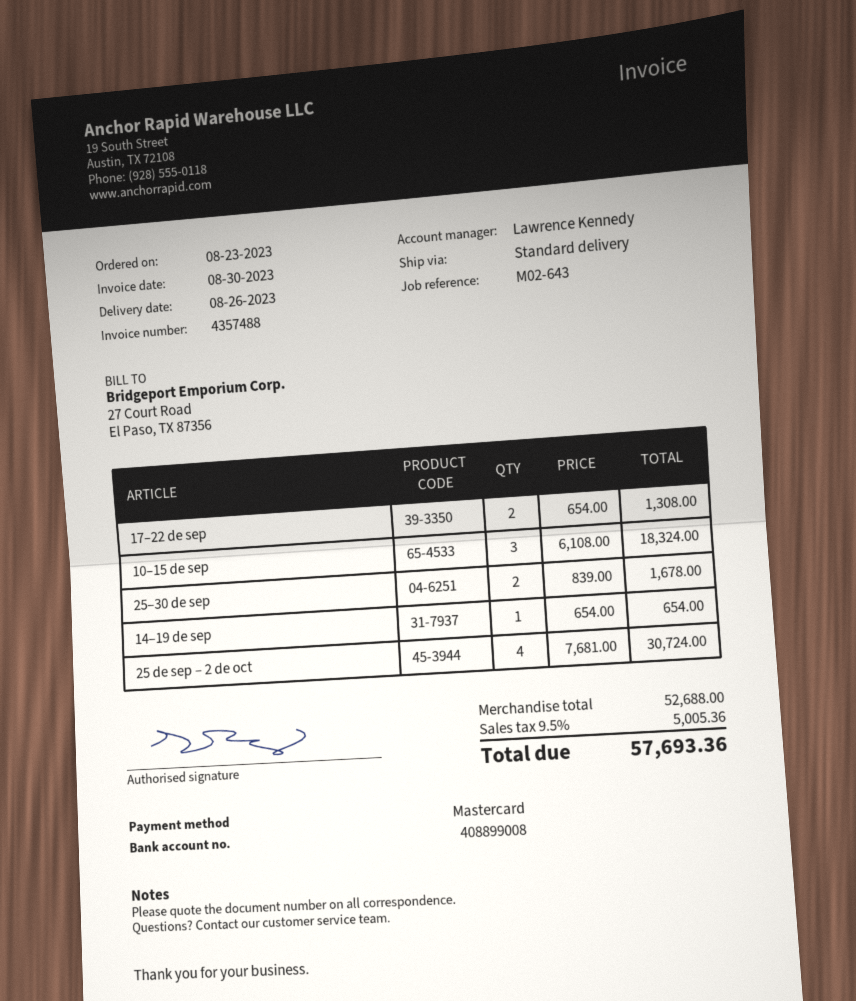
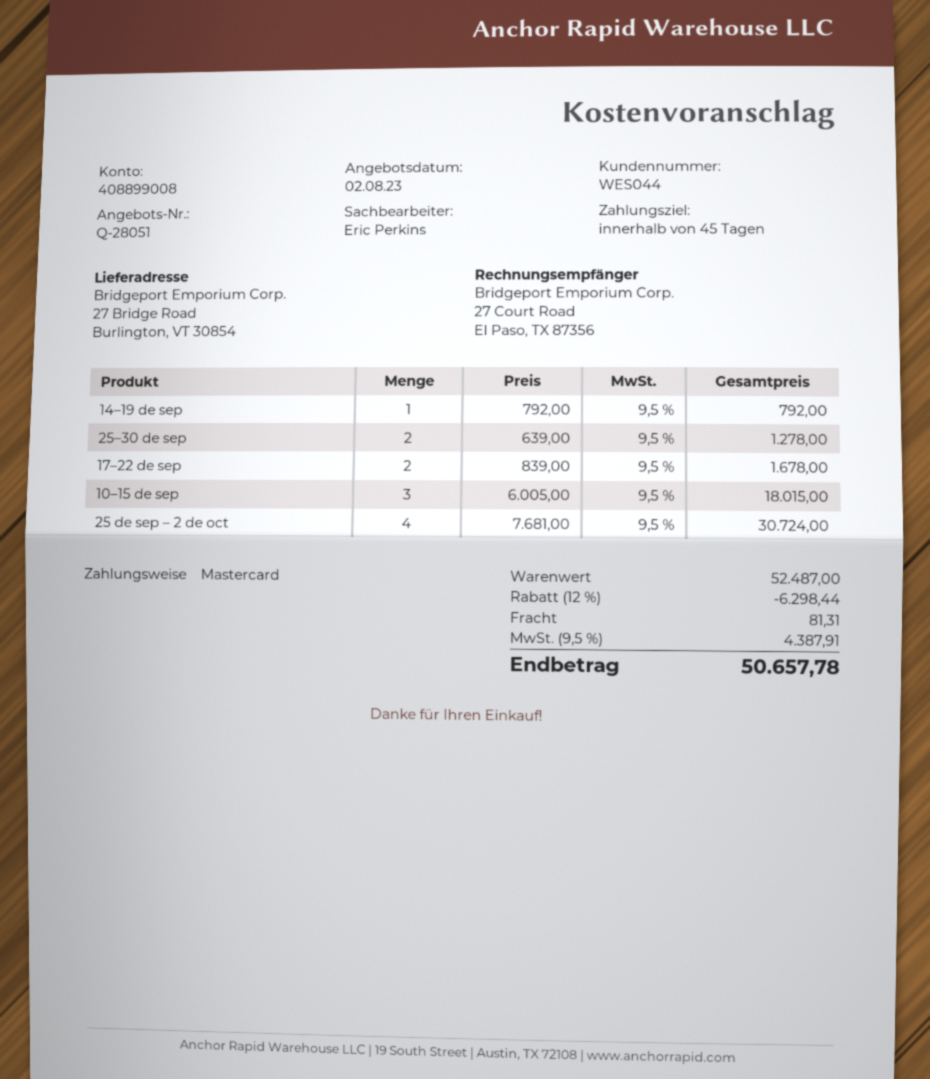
sales rep: Lawrence Kennedy -> Eric Perkins
17–22 de sep: 2 x 654.00 = 1308.00 -> 2 x 839.00 = 1678.00
10–15 de sep: 3 x 6108.00 = 18324.00 -> 3 x 6005.00 = 18015.00
25–30 de sep: 2 x 839.00 = 1678.00 -> 2 x 639.00 = 1278.00
14–19 de sep: 1 x 654.00 = 654.00 -> 1 x 792.00 = 792.00
subtotal: 52688.00 -> 52487.00
discount: none -> 12% = 6298.44
shipping: none -> 81.31
tax: 9.5% = 5005.36 -> 9.5% = 4387.91
total: 57693.36 -> 50657.78

